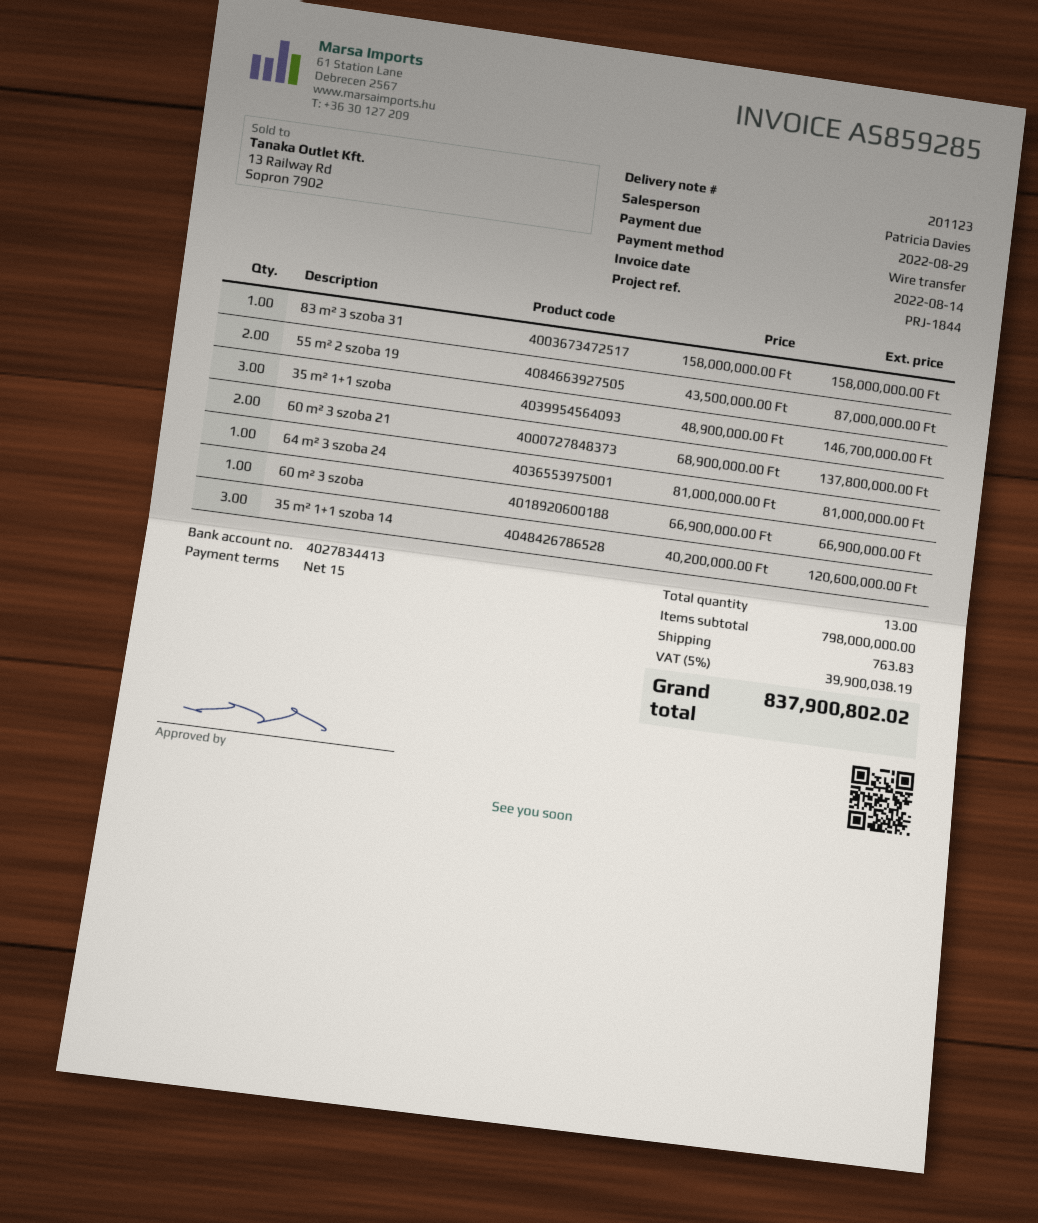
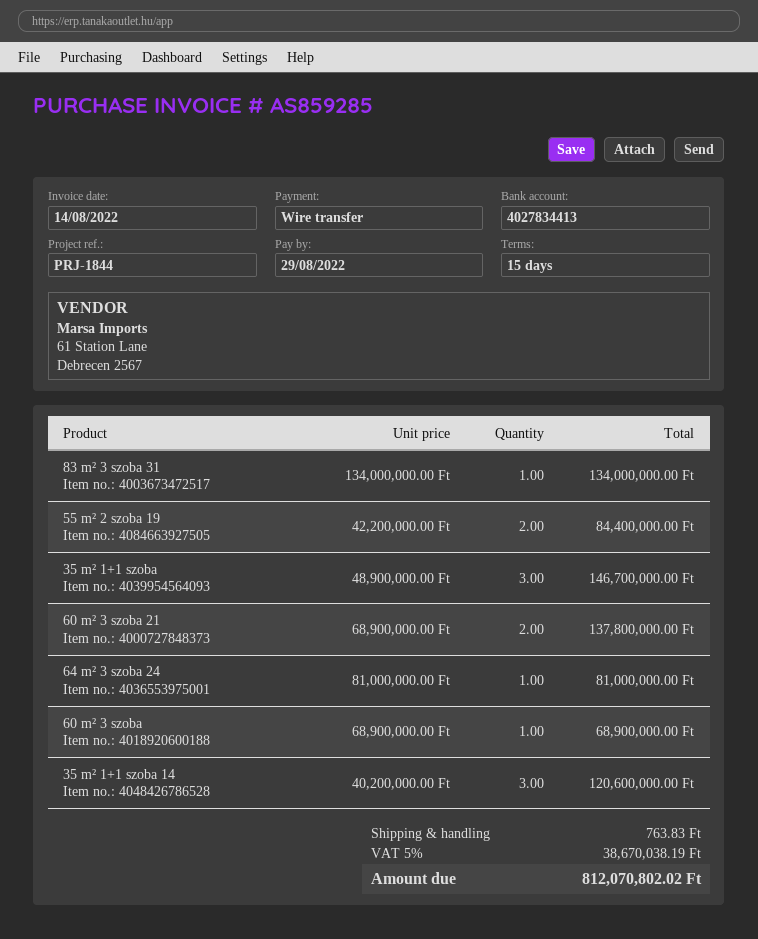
83 m² 3 szoba 31: 1 x 158000000.00 = 158000000.00 -> 1 x 134000000.00 = 134000000.00
55 m² 2 szoba 19: 2 x 43500000.00 = 87000000.00 -> 2 x 42200000.00 = 84400000.00
60 m² 3 szoba: 1 x 66900000.00 = 66900000.00 -> 1 x 68900000.00 = 68900000.00
tax: 5% = 39900038.19 -> 5% = 38670038.19
total: 837900802.02 -> 812070802.02

